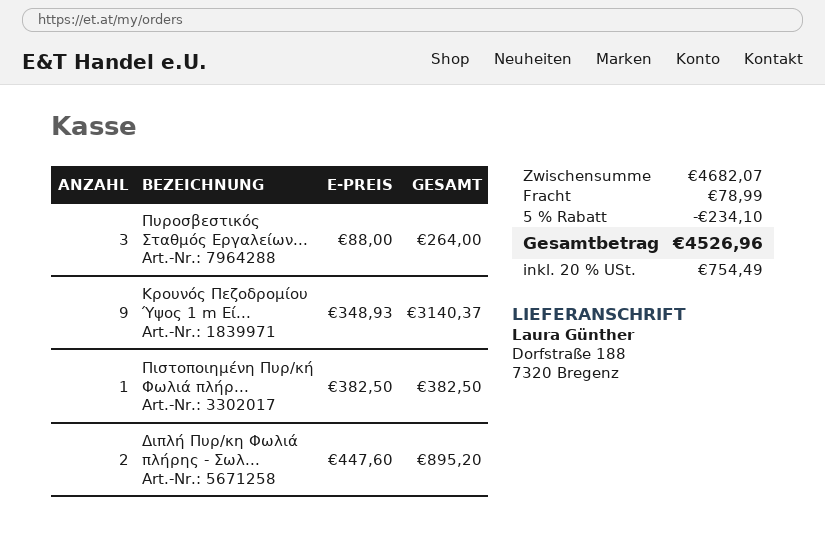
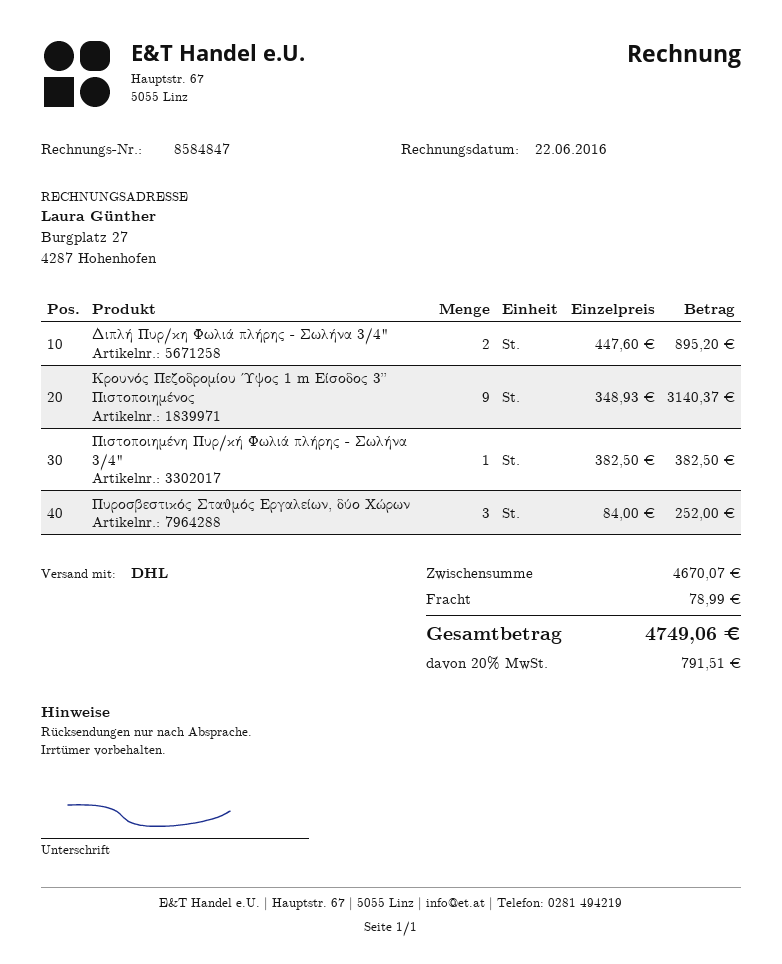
Πυροσβεστικός Σταθμός Εργαλείων...: 3 x 88.00 = 264.00 -> 3 x 84.00 = 252.00
subtotal: 4682.07 -> 4670.07
discount: 5% = 234.10 -> none
tax: 20% = 754.49 -> 20% = 791.51
total: 4526.96 -> 4749.06

